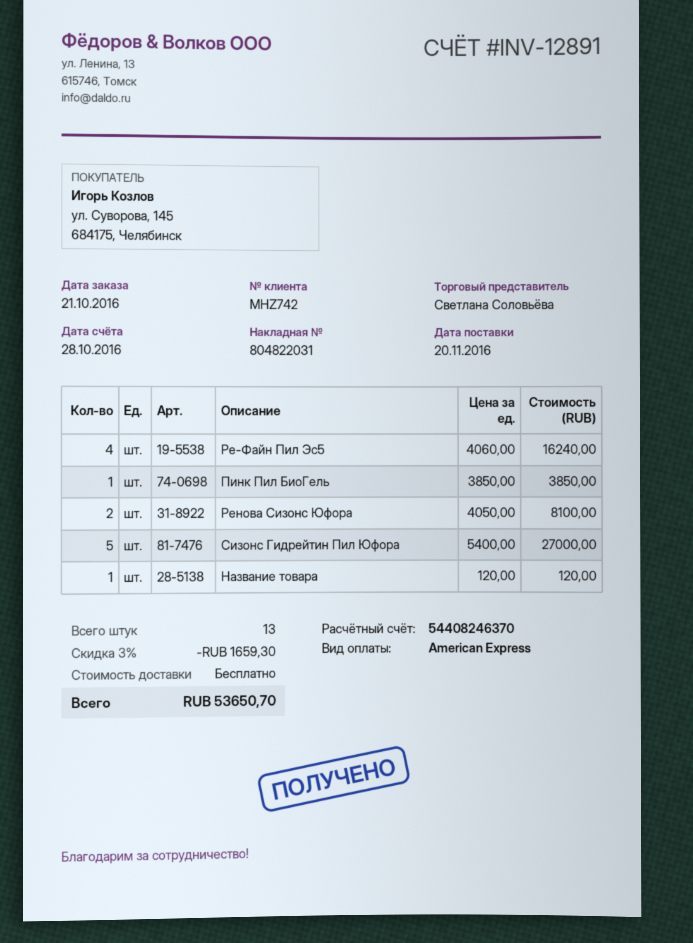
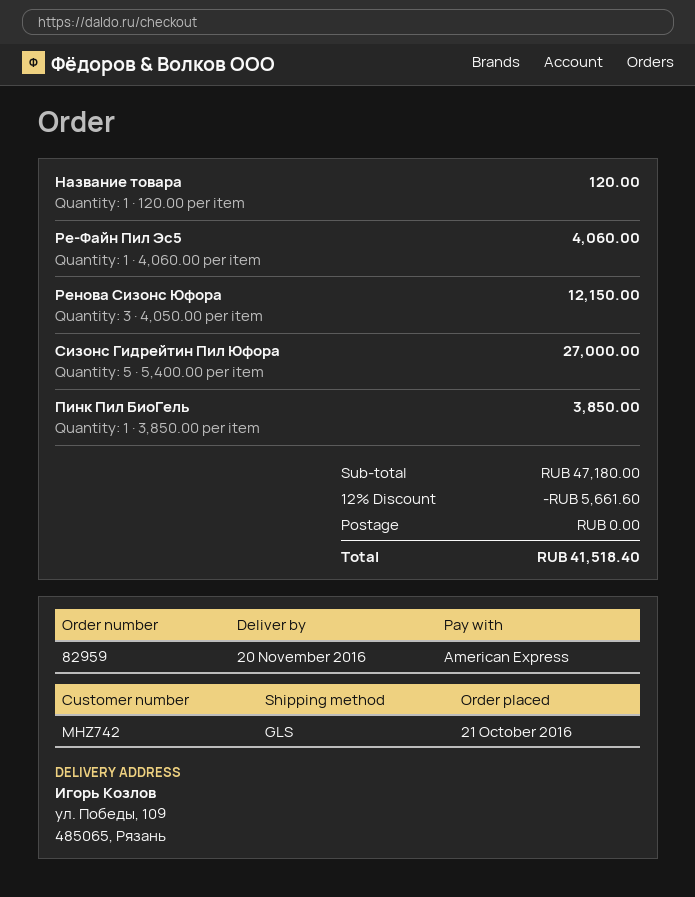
Ре-Файн Пил Эс5: 4 x 4060.00 = 16240.00 -> 1 x 4060.00 = 4060.00
Ренова Сизонс Юфора: 2 x 4050.00 = 8100.00 -> 3 x 4050.00 = 12150.00
discount: 3% = 1659.30 -> 12% = 5661.60
total: 53650.70 -> 41518.40

